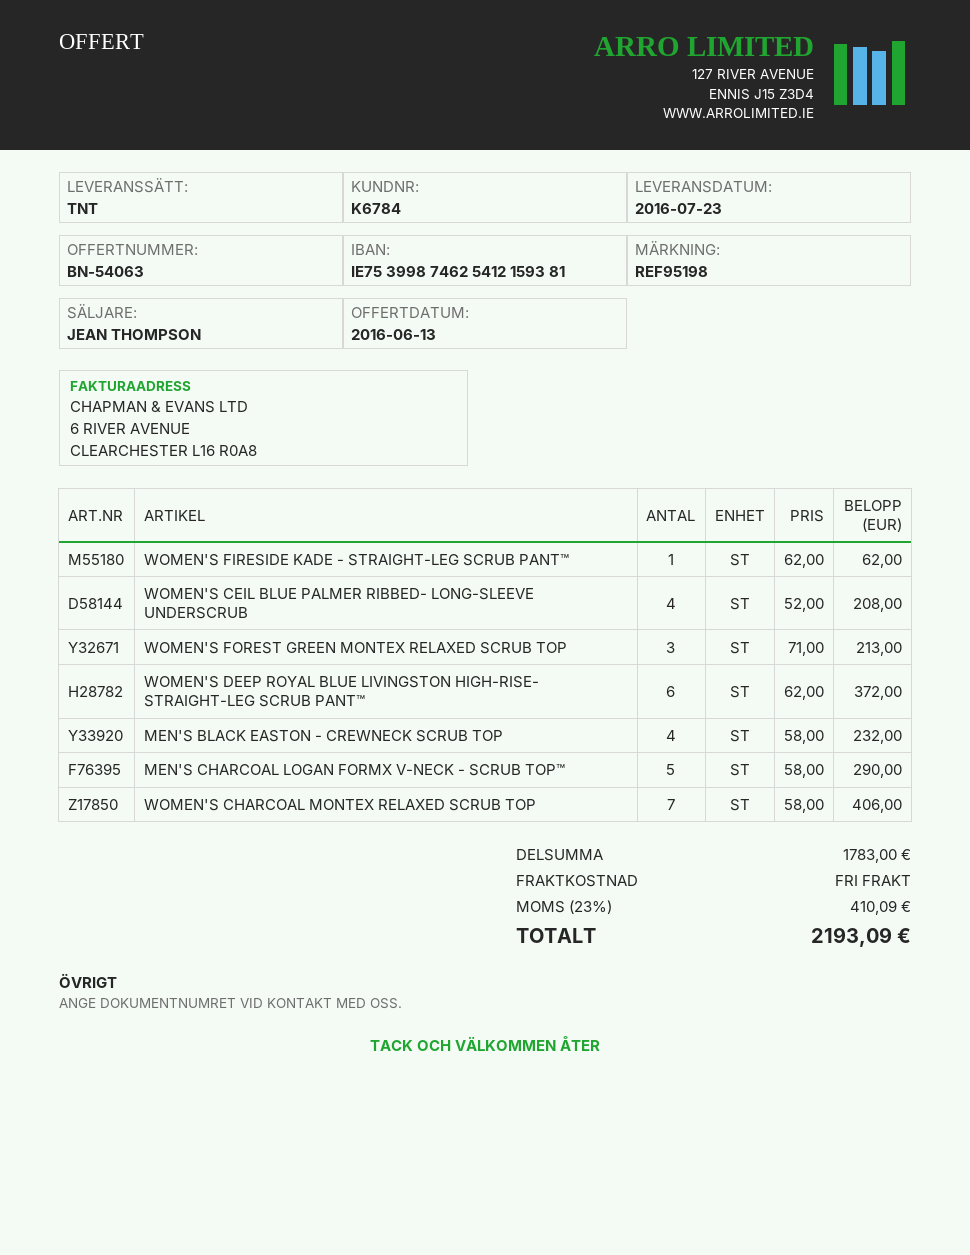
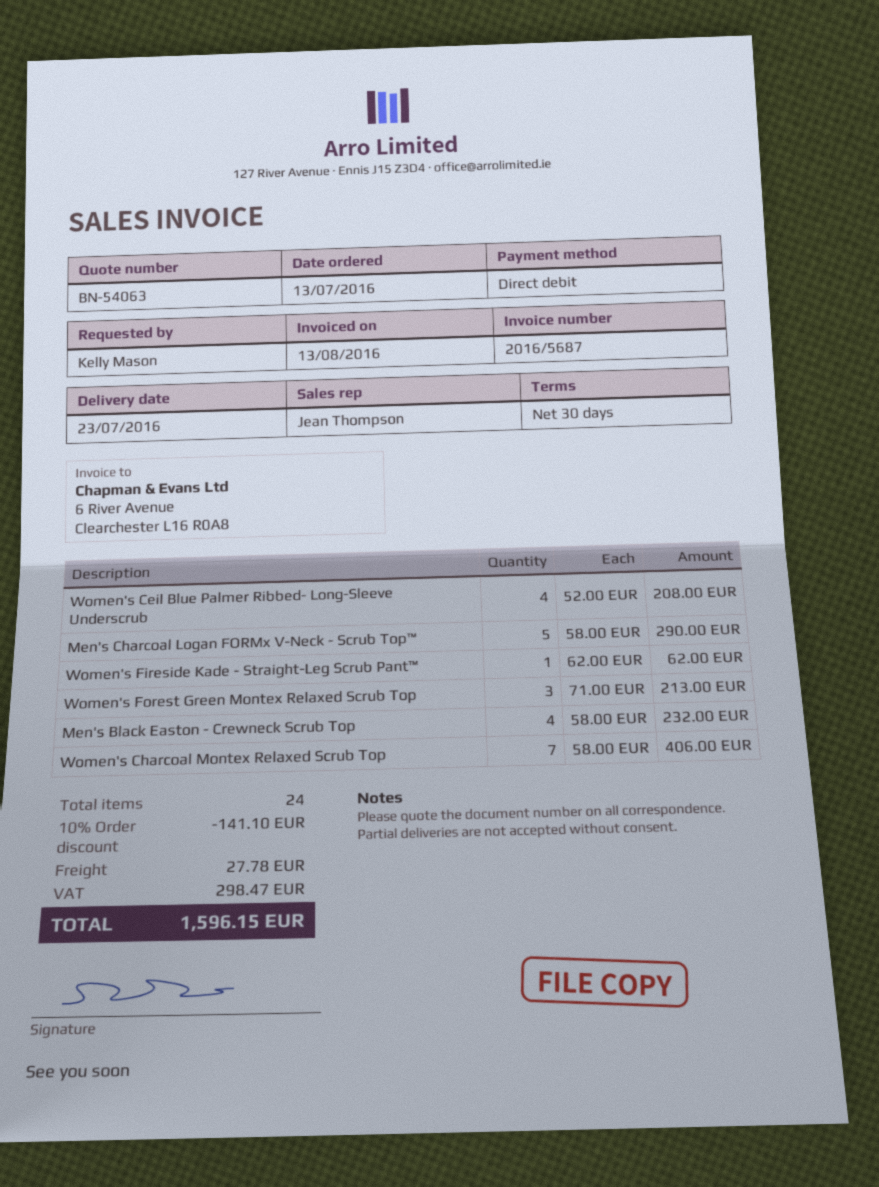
WOMEN'S DEEP ROYAL BLUE LIVINGSTON HIGH-RISE- STRAIGHT-LEG SCRUB PANT™: 6 x 62.00 = 372.00 -> none
discount: none -> 10% = 141.10
shipping: 0.00 -> 27.78
tax: 410.09 -> 298.47
total: 2193.09 -> 1596.15

